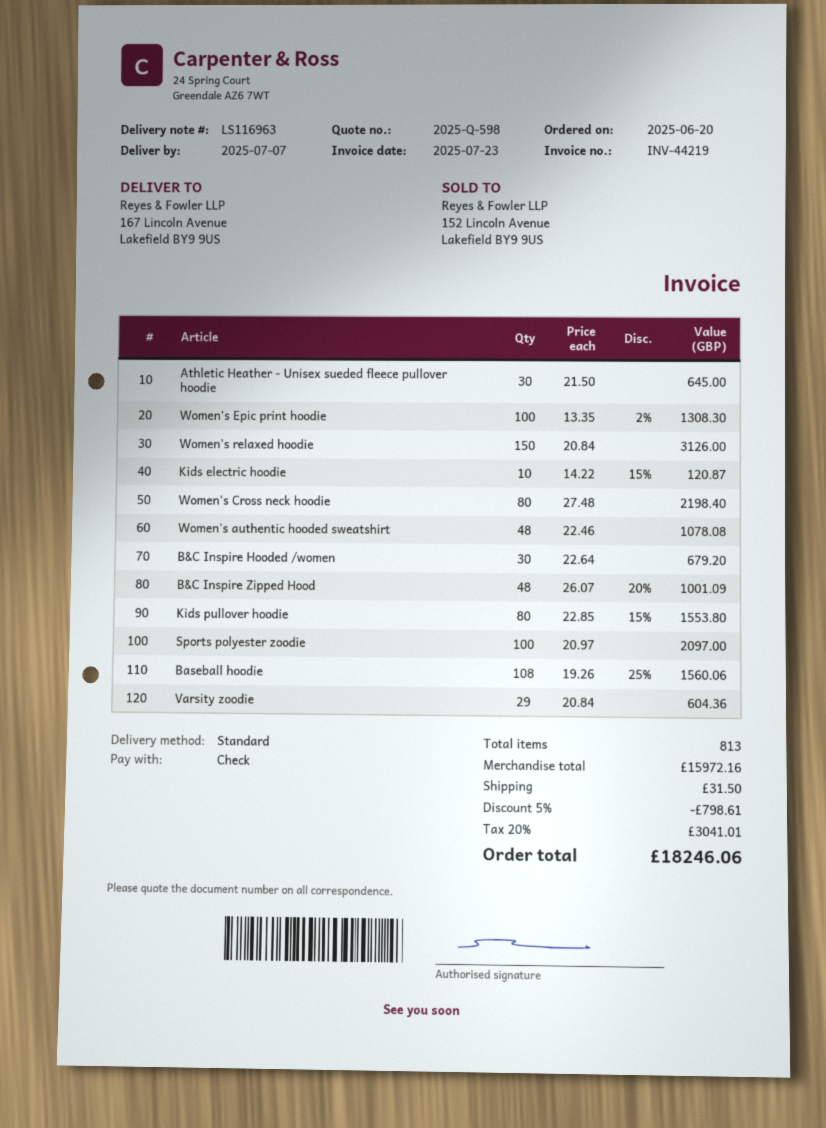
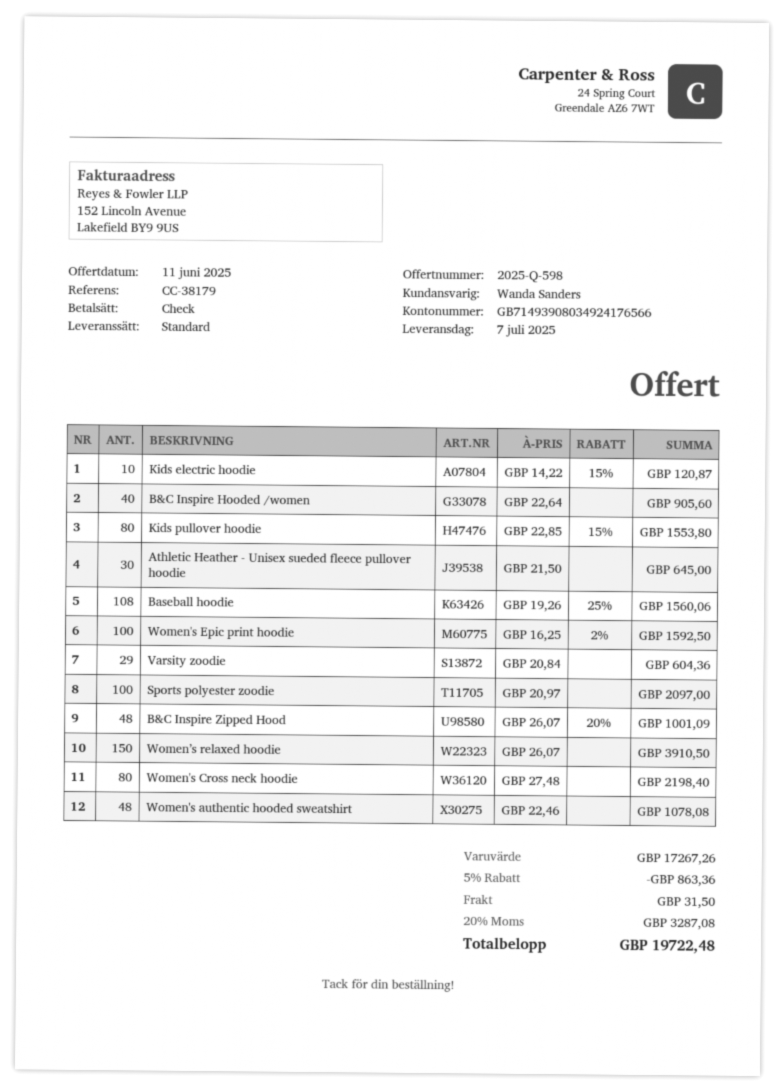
Women's Epic print hoodie: 100 x 13.35 - 2% = 1308.30 -> 100 x 16.25 - 2% = 1592.50
Women’s relaxed hoodie: 150 x 20.84 = 3126.00 -> 150 x 26.07 = 3910.50
B&C Inspire Hooded /women: 30 x 22.64 = 679.20 -> 40 x 22.64 = 905.60
subtotal: 15972.16 -> 17267.26
discount: 5% = 798.61 -> 5% = 863.36
tax: 20% = 3041.01 -> 20% = 3287.08
total: 18246.06 -> 19722.48

